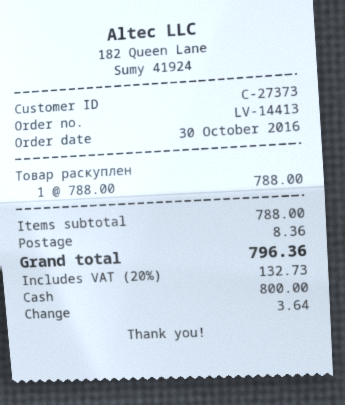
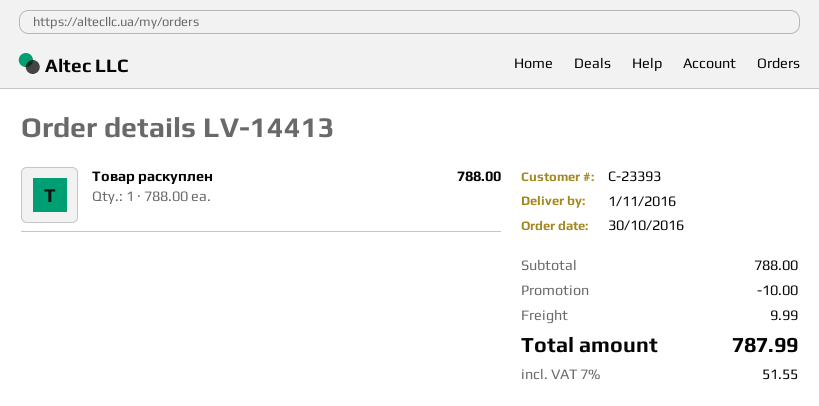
customer number: C-27373 -> C-23393
discount: none -> 10.00
shipping: 8.36 -> 9.99
tax: 20% = 132.73 -> 7% = 51.55
total: 796.36 -> 787.99

